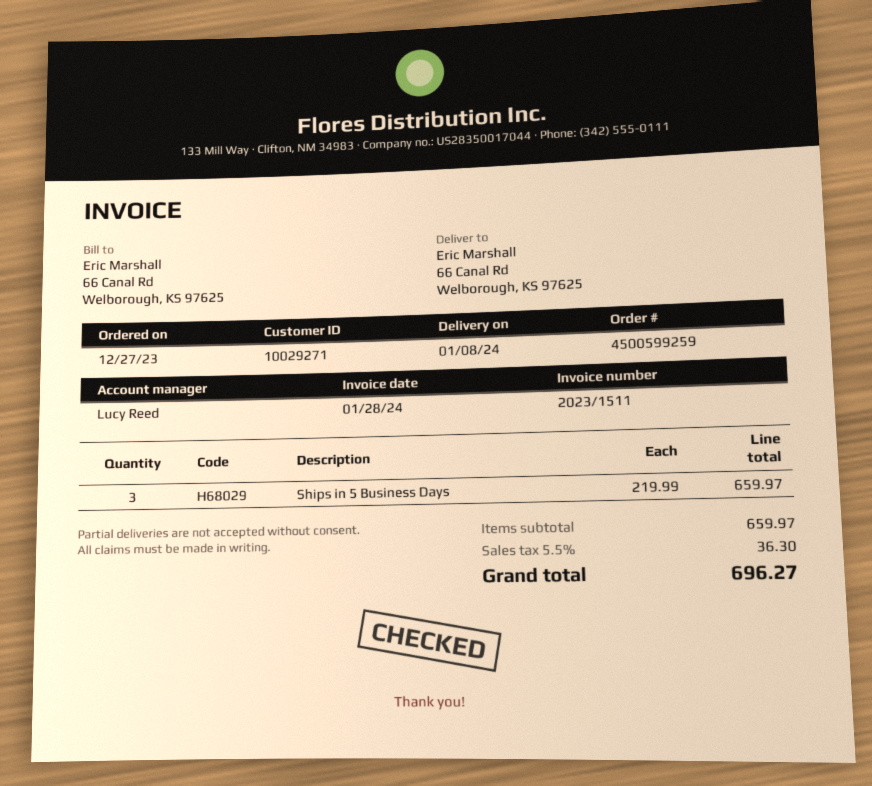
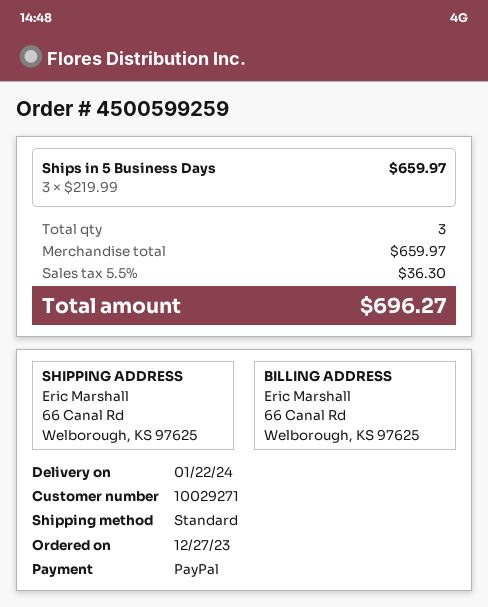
delivery date: 2024-01-08 -> 2024-01-22

